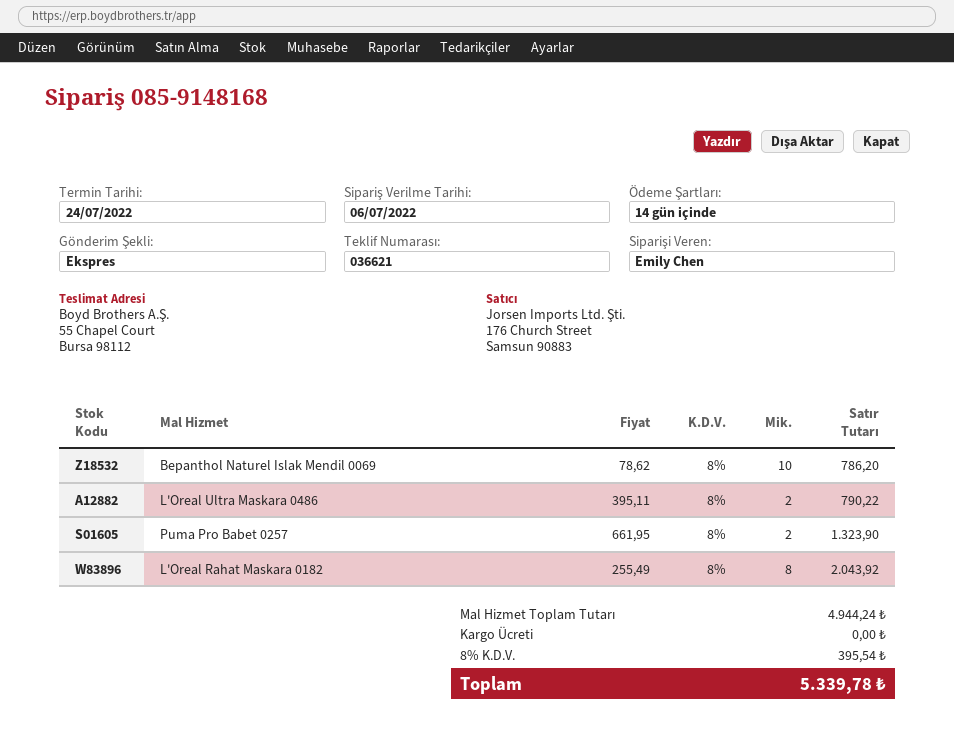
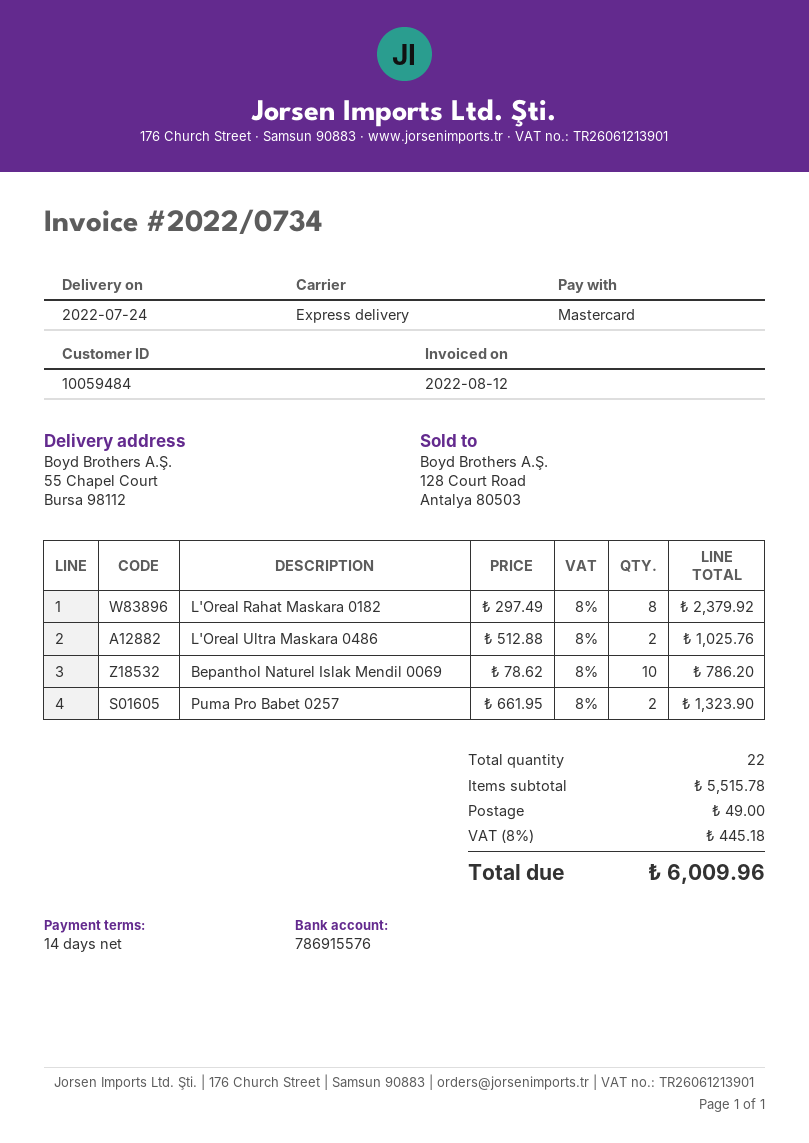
L'Oreal Ultra Maskara 0486: 2 x 395.11 = 790.22 -> 2 x 512.88 = 1025.76
L'Oreal Rahat Maskara 0182: 8 x 255.49 = 2043.92 -> 8 x 297.49 = 2379.92
subtotal: 4944.24 -> 5515.78
shipping: 0.00 -> 49.00
tax: 8% = 395.54 -> 8% = 445.18
total: 5339.78 -> 6009.96

